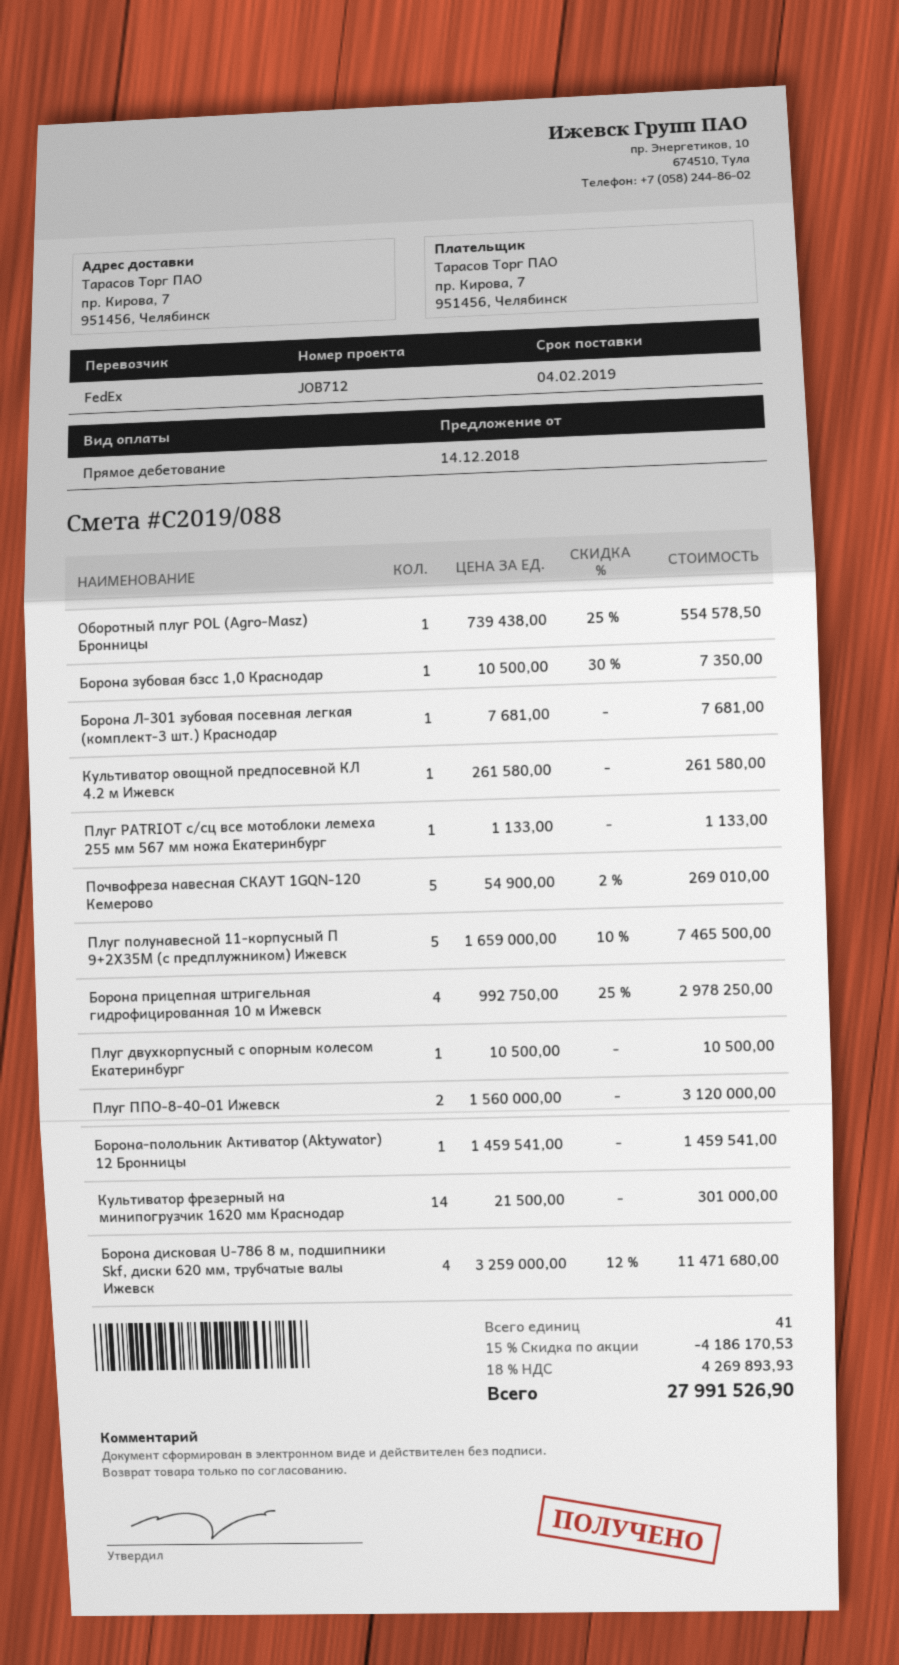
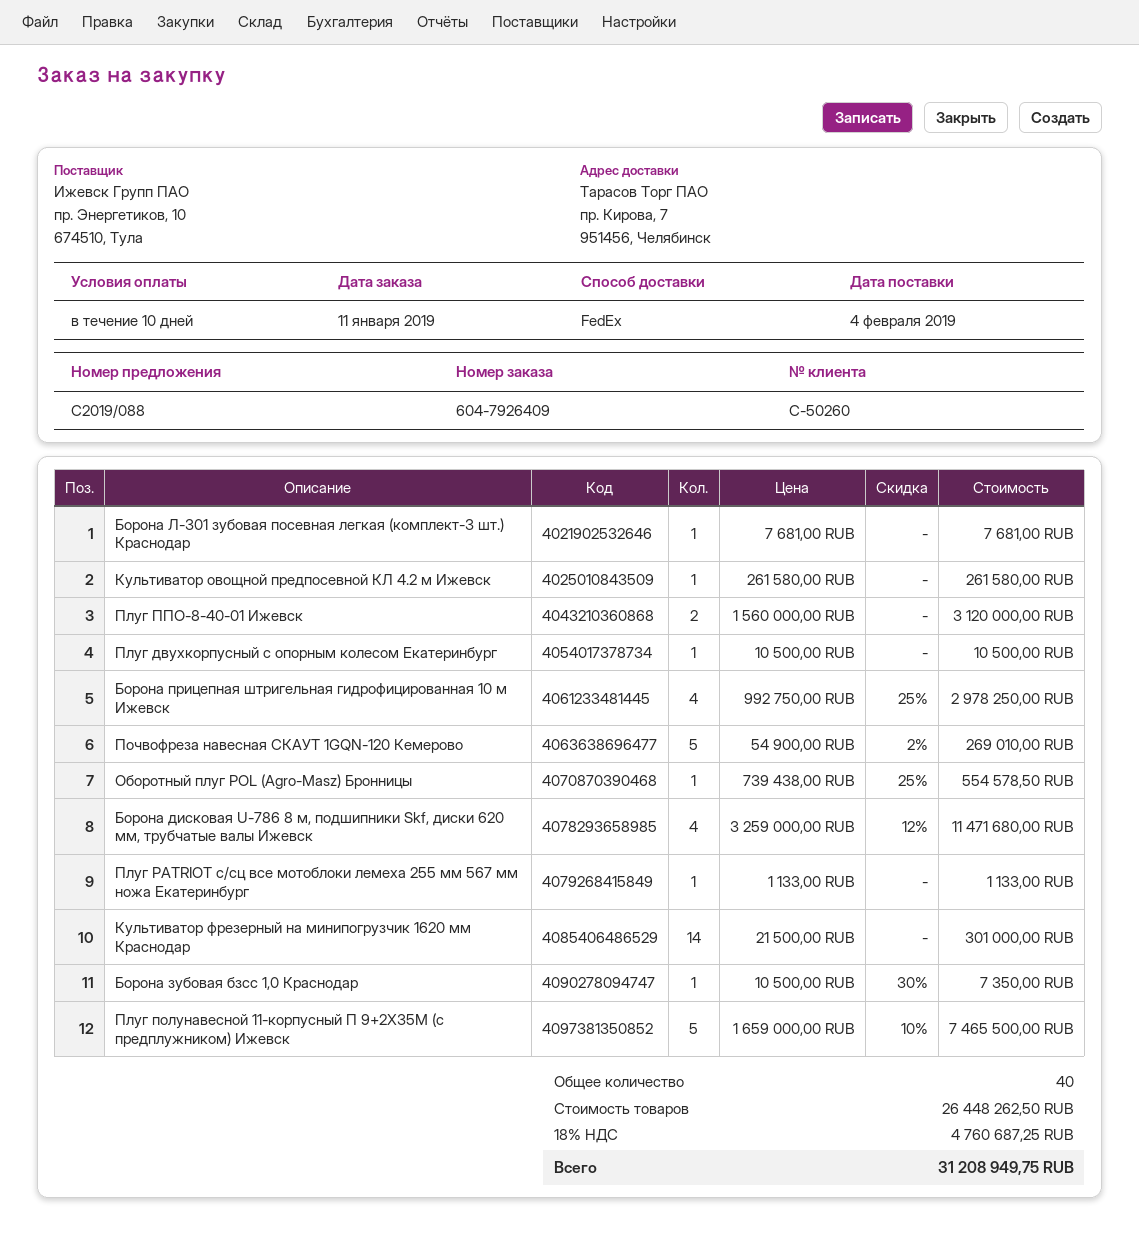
Борона-полольник Активатор (Aktywator) 12 Бронницы: 1 x 1459541.00 = 1459541.00 -> none
total quantity: 41 -> 40
discount: 15% = 4186170.53 -> none
tax: 18% = 4269893.93 -> 18% = 4760687.25
total: 27991526.90 -> 31208949.75

